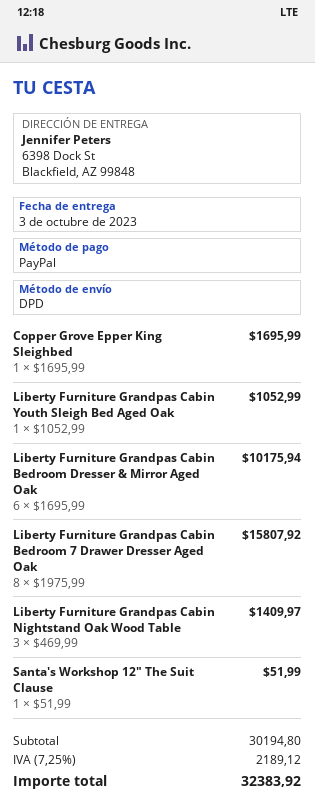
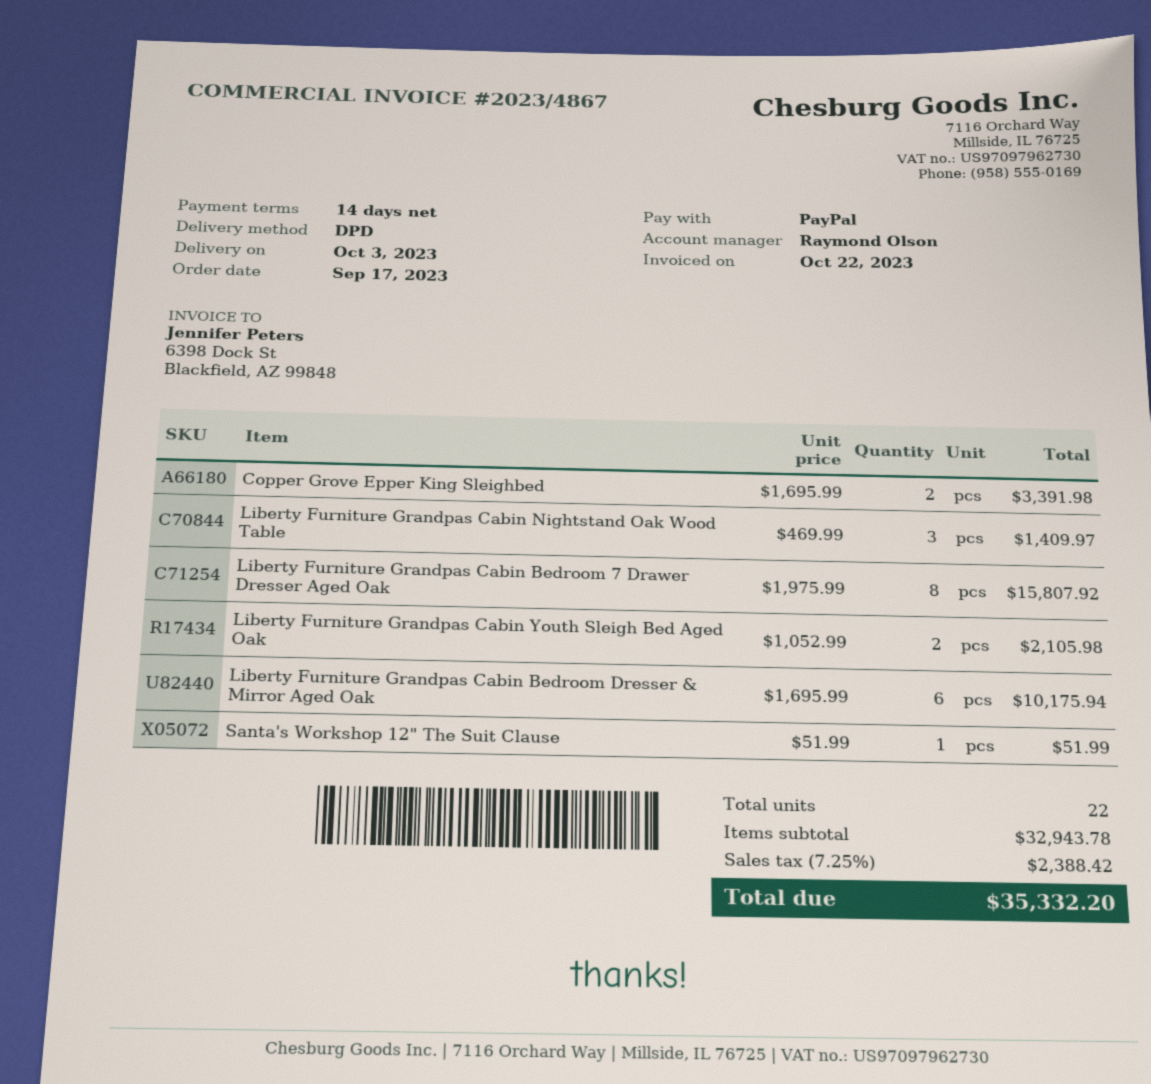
Copper Grove Epper King Sleighbed: 1 x 1695.99 = 1695.99 -> 2 x 1695.99 = 3391.98
Liberty Furniture Grandpas Cabin Youth Sleigh Bed Aged Oak: 1 x 1052.99 = 1052.99 -> 2 x 1052.99 = 2105.98
subtotal: 30194.80 -> 32943.78
tax: 7.25% = 2189.12 -> 7.25% = 2388.42
total: 32383.92 -> 35332.20

